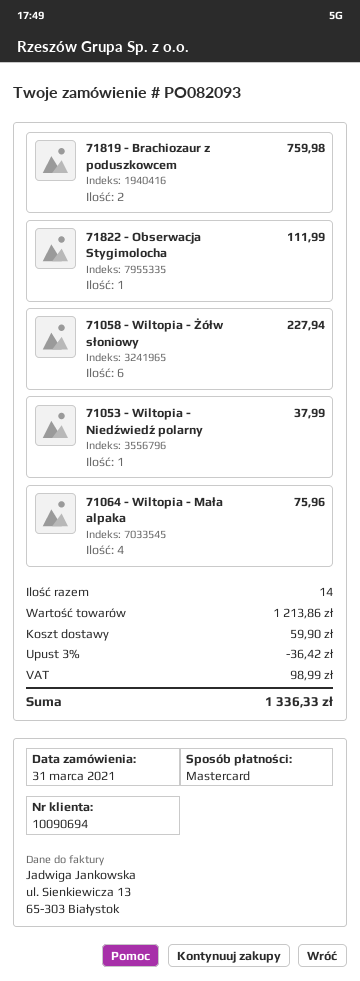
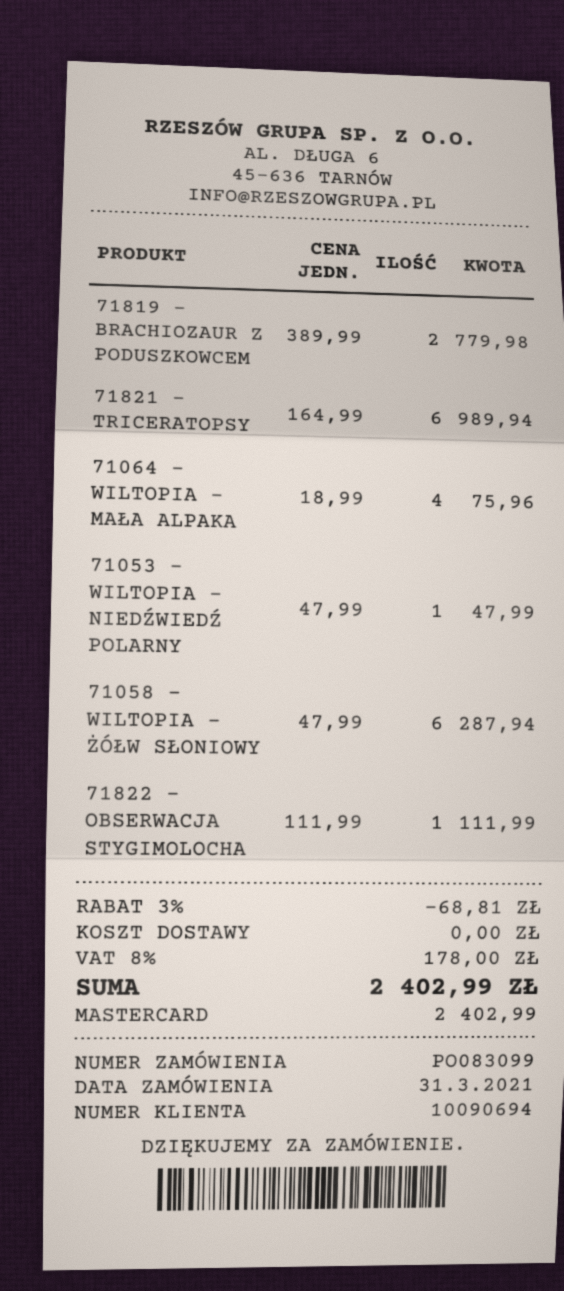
order number: PO082093 -> PO083099
71819 - Brachiozaur z poduszkowcem: 2 for 759.98 -> 2 for 779.98
71058 - Wiltopia - Żółw słoniowy: 6 for 227.94 -> 6 for 287.94
71053 - Wiltopia - Niedźwiedź polarny: 1 for 37.99 -> 1 for 47.99
71821 - TRICERATOPSY: none -> 6 for 989.94
discount: 3% = 36.42 -> 3% = 68.81
shipping: 59.90 -> 0.00
tax: 98.99 -> 178.00
total: 1336.33 -> 2402.99

